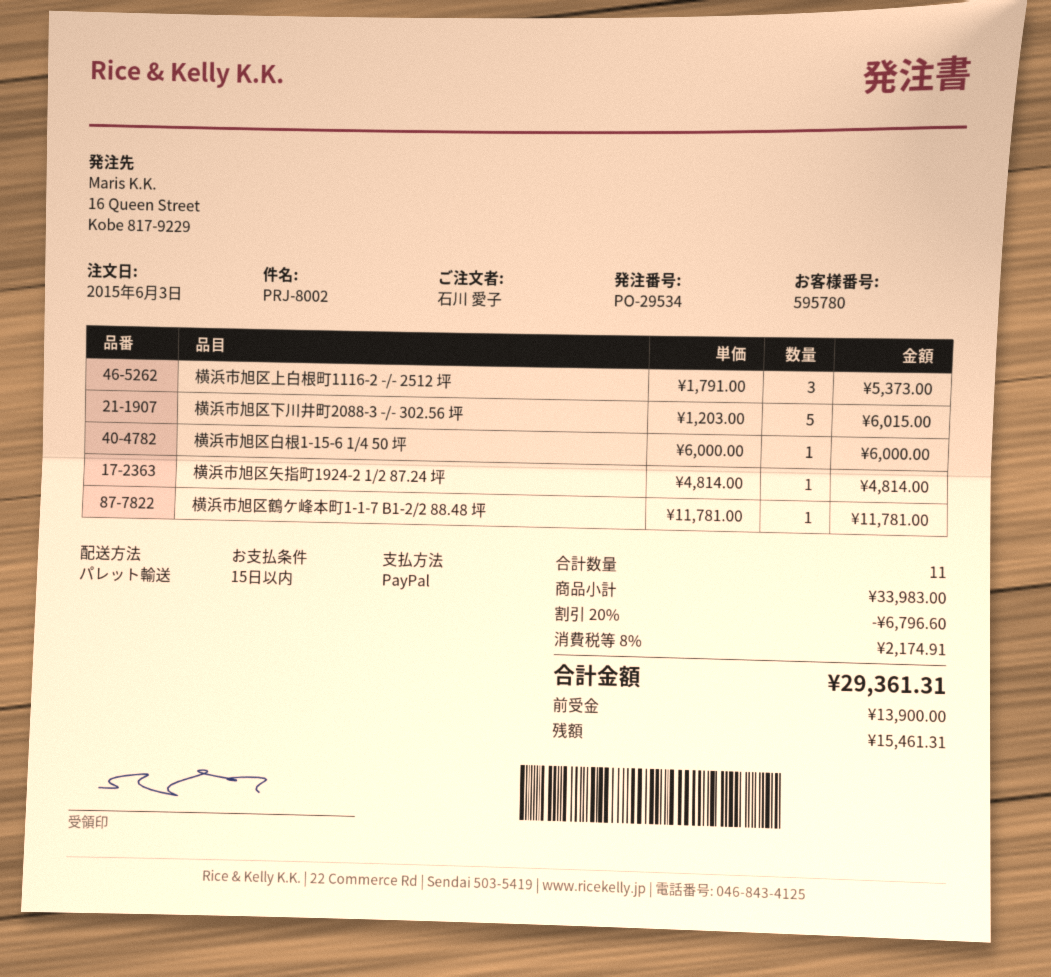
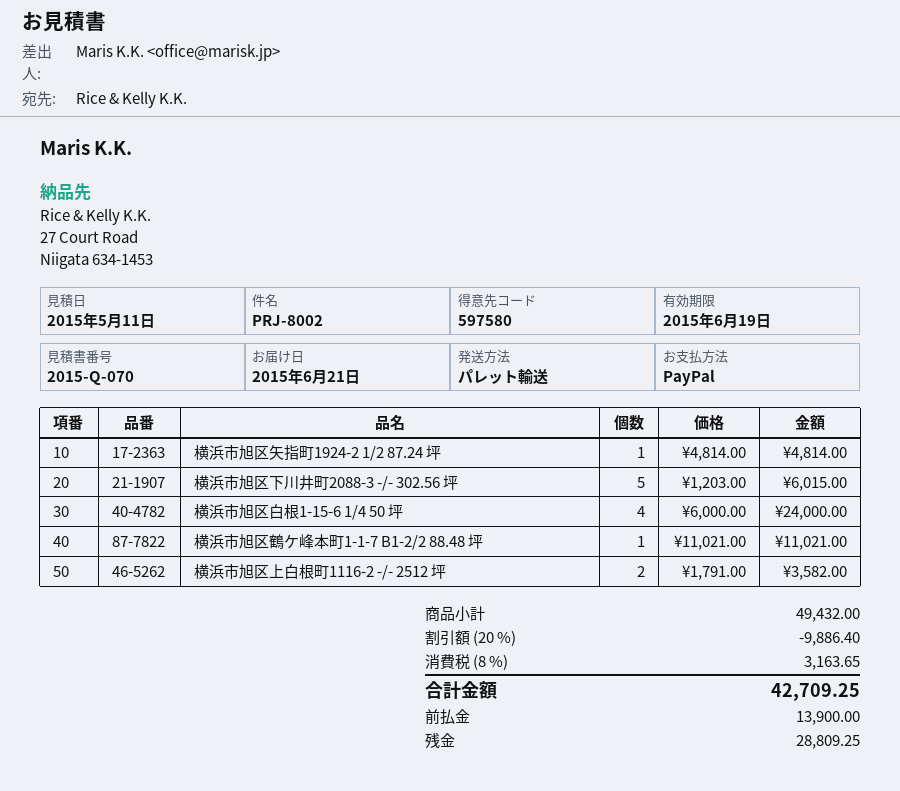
customer number: 595780 -> 597580
横浜市旭区上白根町1116-2 -/- 2512 坪: 3 x 1791.00 = 5373.00 -> 2 x 1791.00 = 3582.00
横浜市旭区白根1-15-6 1/4 50 坪: 1 x 6000.00 = 6000.00 -> 4 x 6000.00 = 24000.00
横浜市旭区鶴ケ峰本町1-1-7 B1-2/2 88.48 坪: 1 x 11781.00 = 11781.00 -> 1 x 11021.00 = 11021.00
subtotal: 33983.00 -> 49432.00
discount: 20% = 6796.60 -> 20% = 9886.40
tax: 8% = 2174.91 -> 8% = 3163.65
total: 29361.31 -> 42709.25
balance: 15461.31 -> 28809.25

